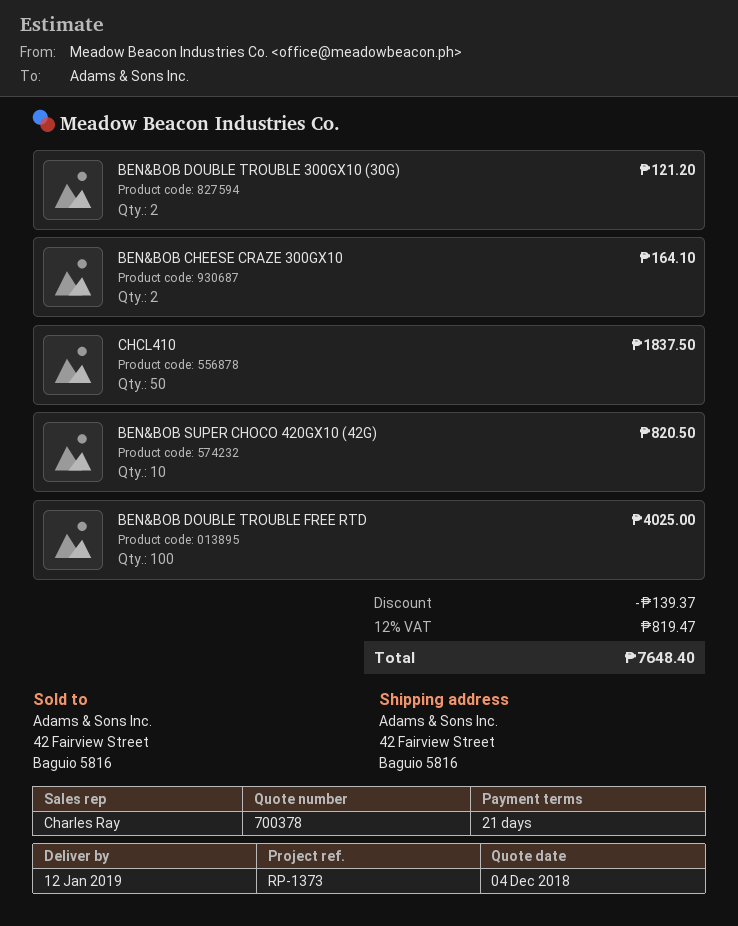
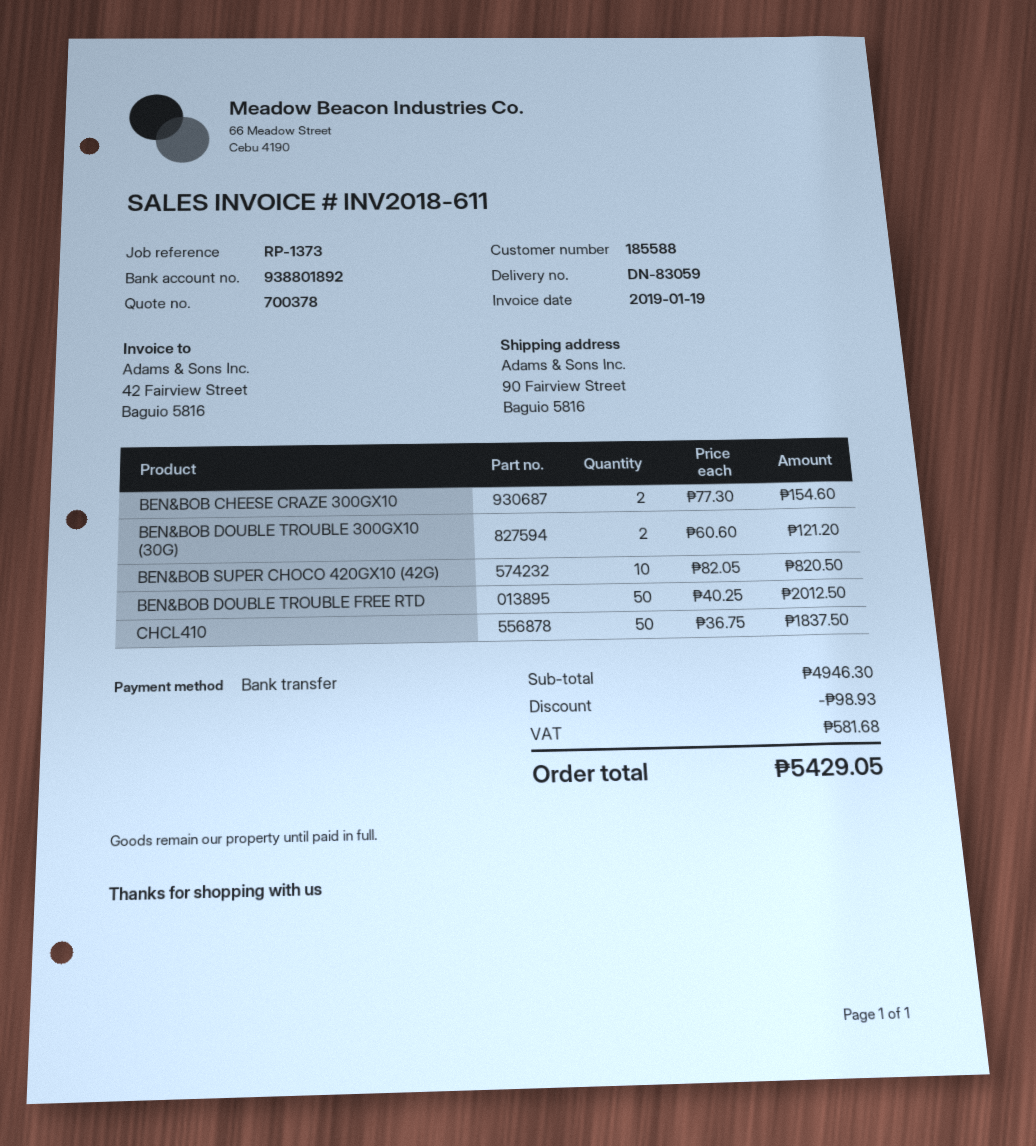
ship to: 42 Fairview Street, Baguio 5816 -> 90 Fairview Street, Baguio 5816
BEN&BOB CHEESE CRAZE 300GX10: 2 for 164.10 -> 2 for 154.60
BEN&BOB DOUBLE TROUBLE FREE RTD: 100 for 4025.00 -> 50 for 2012.50
discount: 139.37 -> 98.93
tax: 819.47 -> 581.68
total: 7648.40 -> 5429.05

